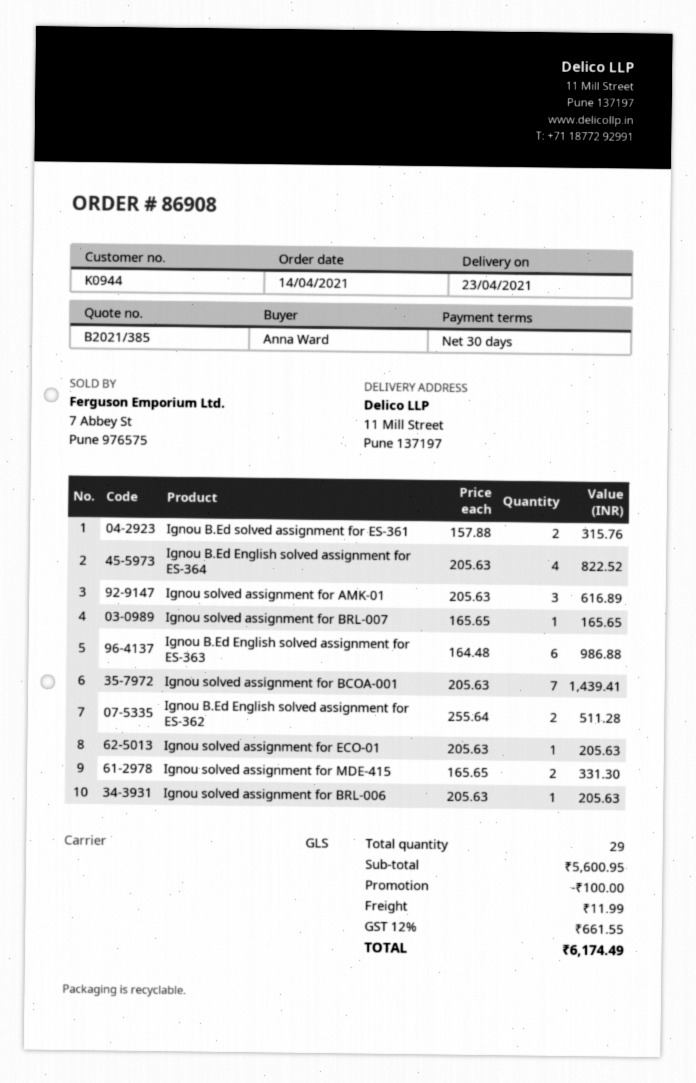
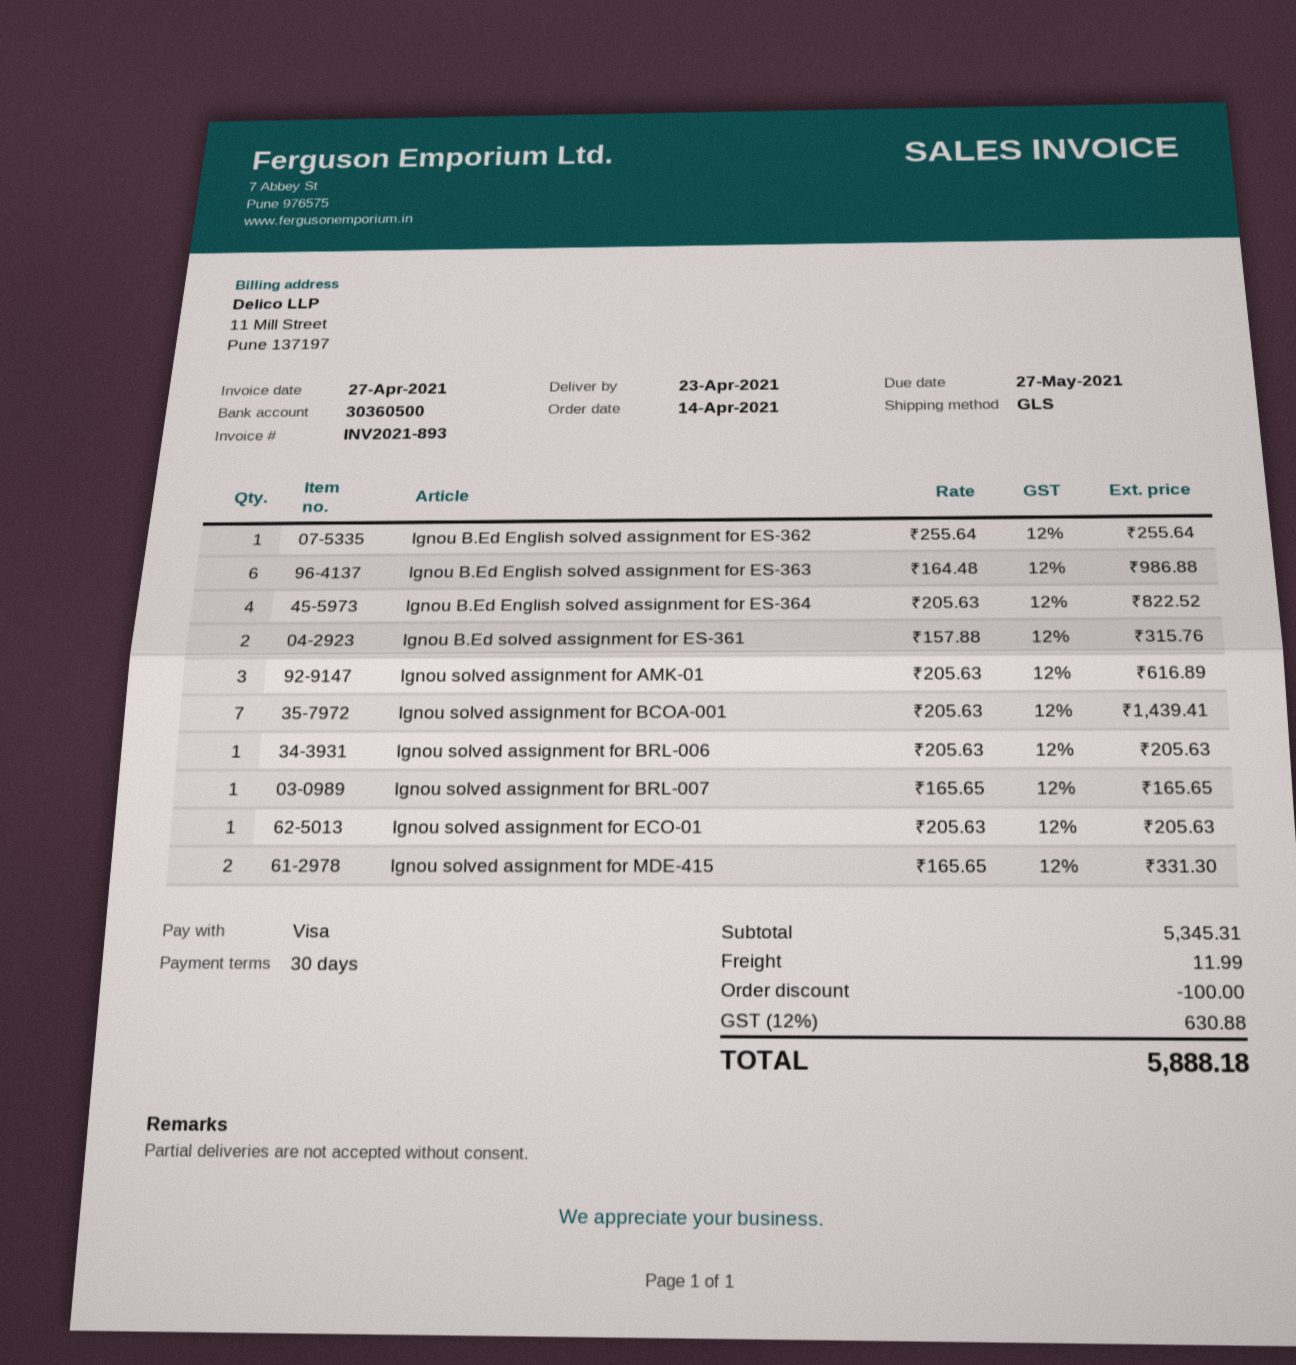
Ignou B.Ed English solved assignment for ES-362: 2 x 255.64 = 511.28 -> 1 x 255.64 = 255.64
subtotal: 5600.95 -> 5345.31
tax: 12% = 661.55 -> 12% = 630.88
total: 6174.49 -> 5888.18

